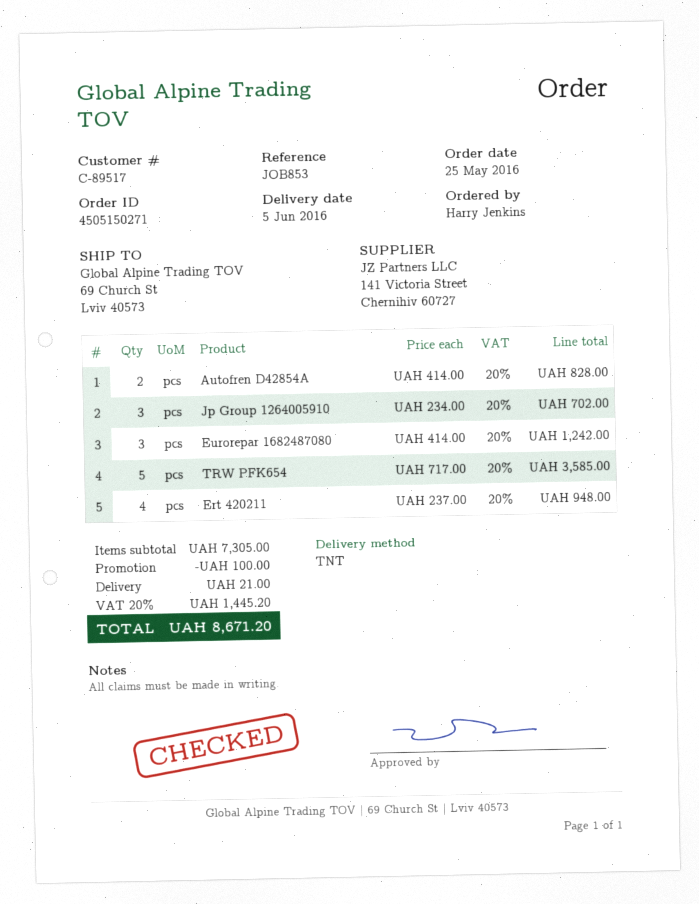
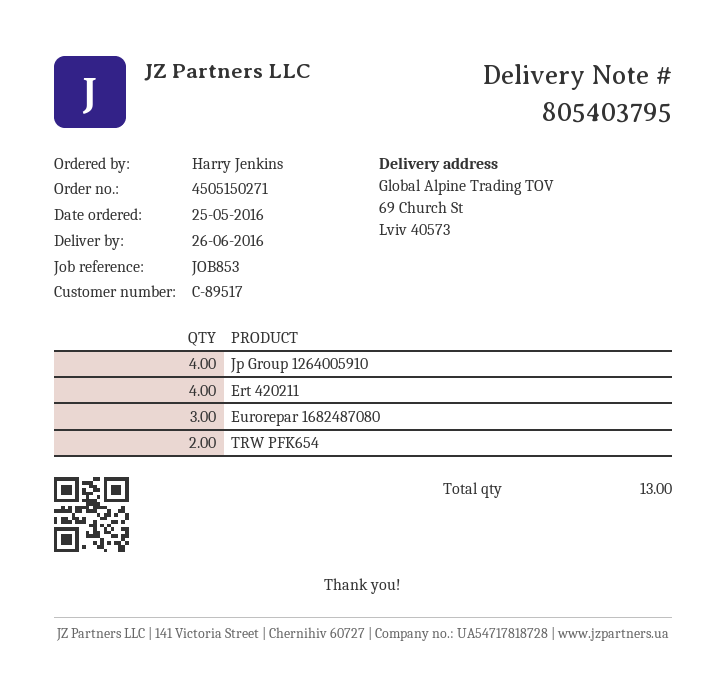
delivery date: 2016-06-05 -> 2016-06-26
Autofren D42854A: 2 -> none
Jp Group 1264005910: 3 -> 4
TRW PFK654: 5 -> 2

